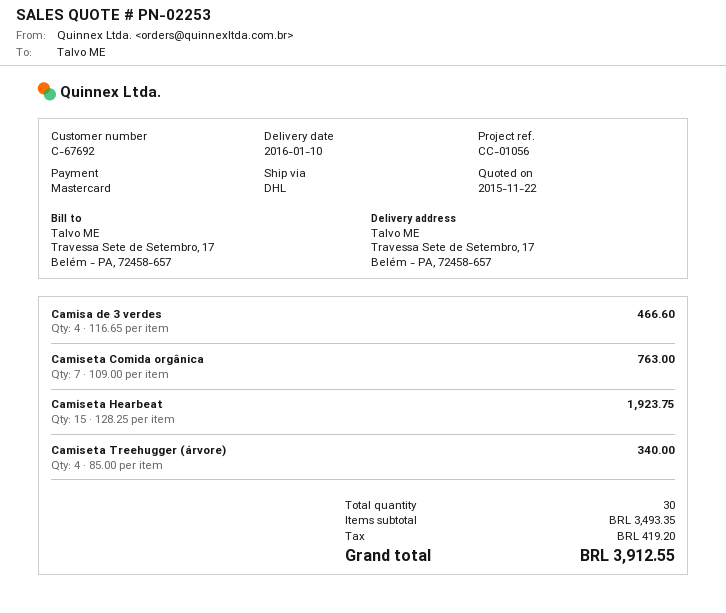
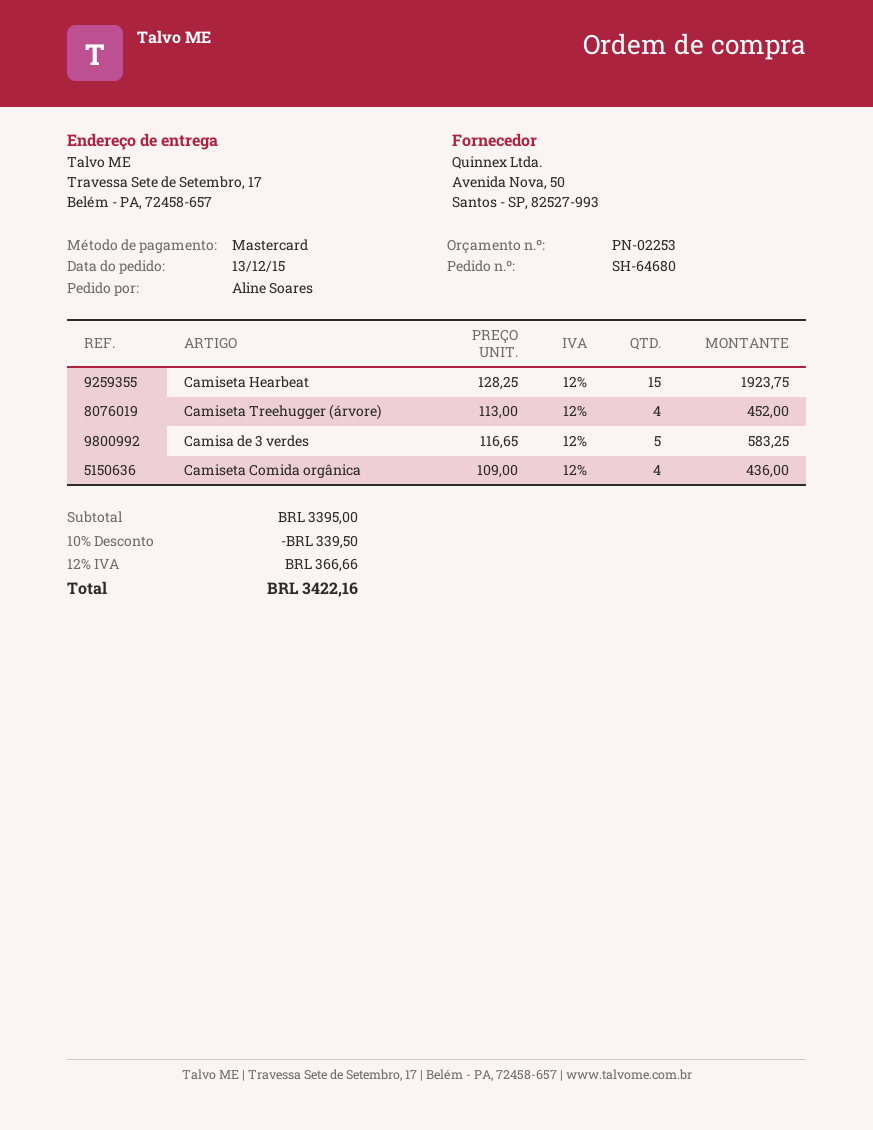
Camisa de 3 verdes: 4 x 116.65 = 466.60 -> 5 x 116.65 = 583.25
Camiseta Comida orgânica: 7 x 109.00 = 763.00 -> 4 x 109.00 = 436.00
Camiseta Treehugger (árvore): 4 x 85.00 = 340.00 -> 4 x 113.00 = 452.00
subtotal: 3493.35 -> 3395.00
discount: none -> 10% = 339.50
tax: 419.20 -> 366.66
total: 3912.55 -> 3422.16

